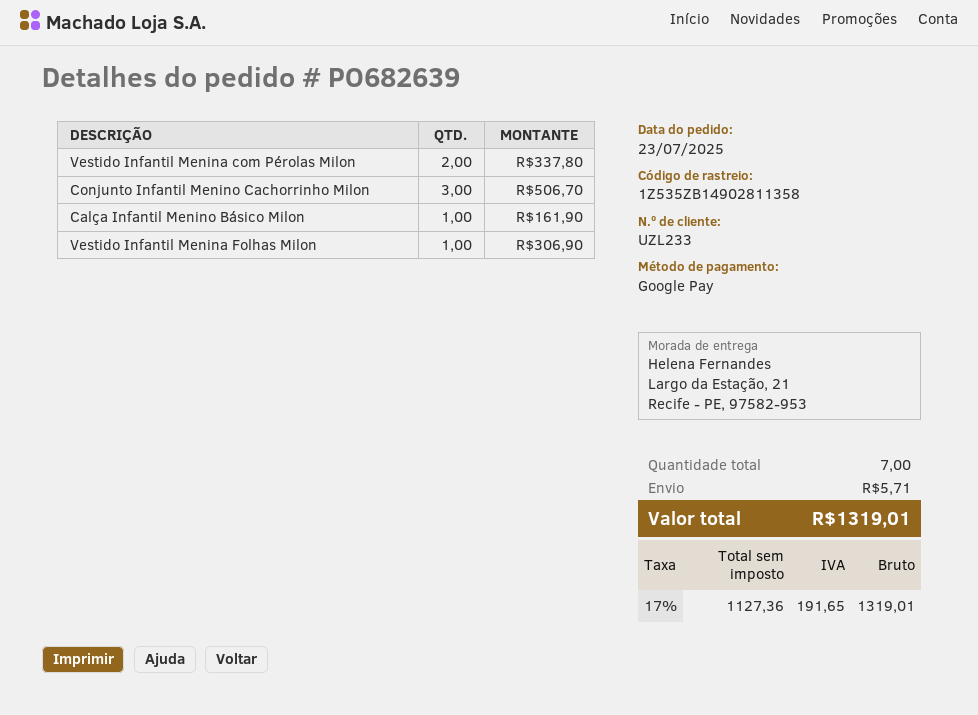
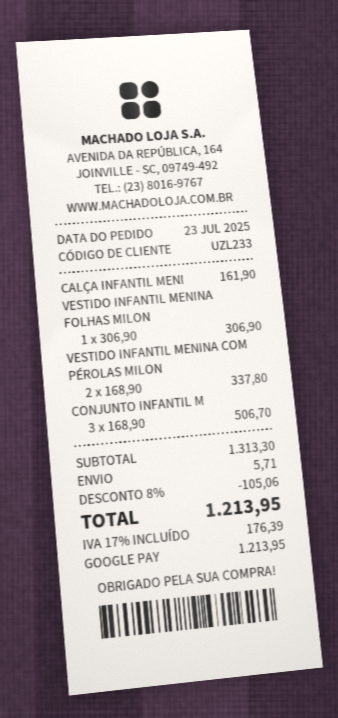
discount: none -> 8% = 105.06
tax: 17% = 191.65 -> 17% = 176.39
total: 1319.01 -> 1213.95

